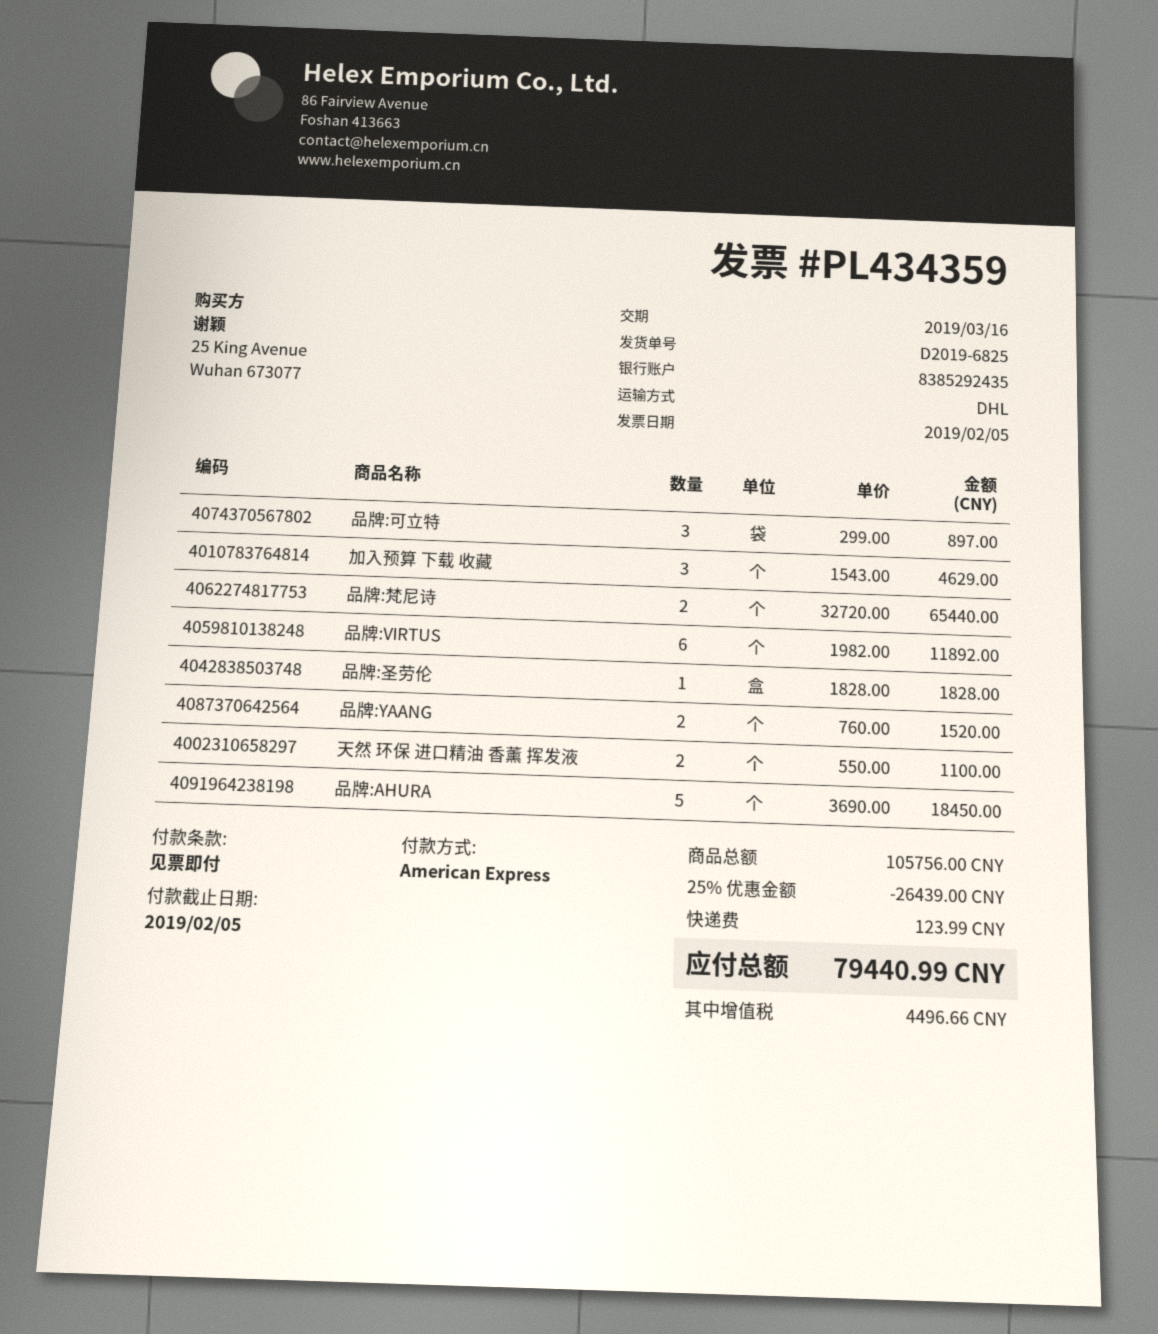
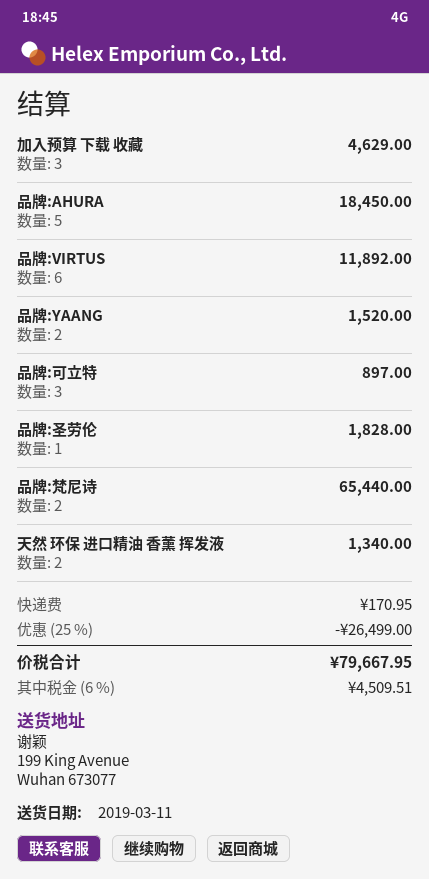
delivery date: 2019-03-16 -> 2019-03-11
天然 环保 进口精油 香薰 挥发液: 2 for 1100.00 -> 2 for 1340.00
discount: 25% = 26439.00 -> 25% = 26499.00
shipping: 123.99 -> 170.95
tax: 4496.66 -> 4509.51
total: 79440.99 -> 79667.95

